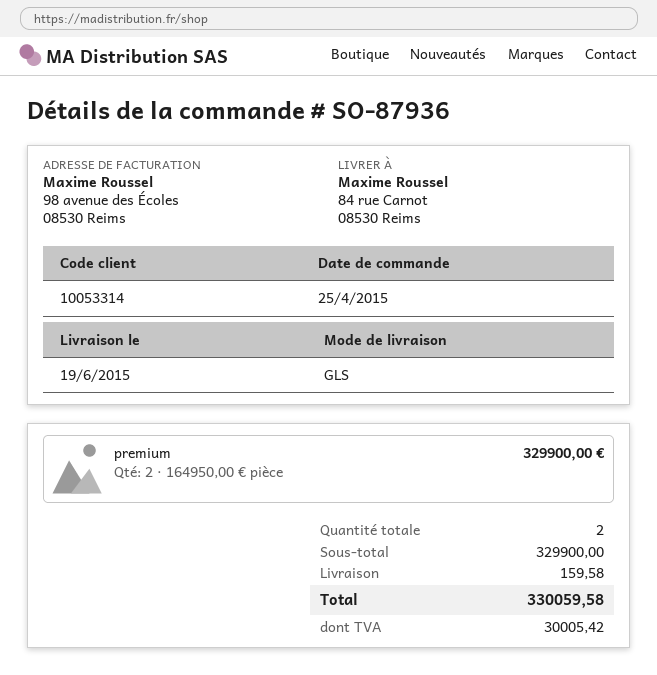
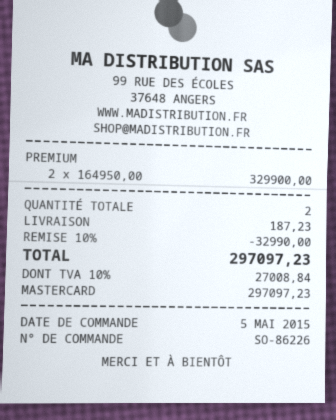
order number: SO-87936 -> SO-86226
order date: 2015-04-25 -> 2015-05-05
discount: none -> 10% = 32990.00
shipping: 159.58 -> 187.23
tax: 30005.42 -> 27008.84
total: 330059.58 -> 297097.23

